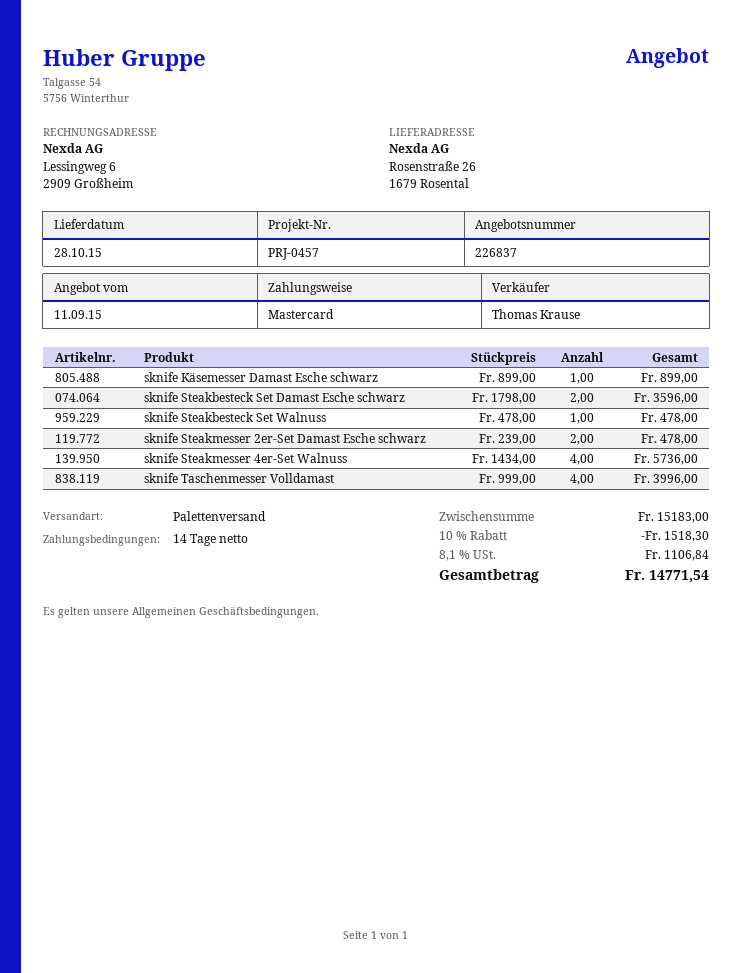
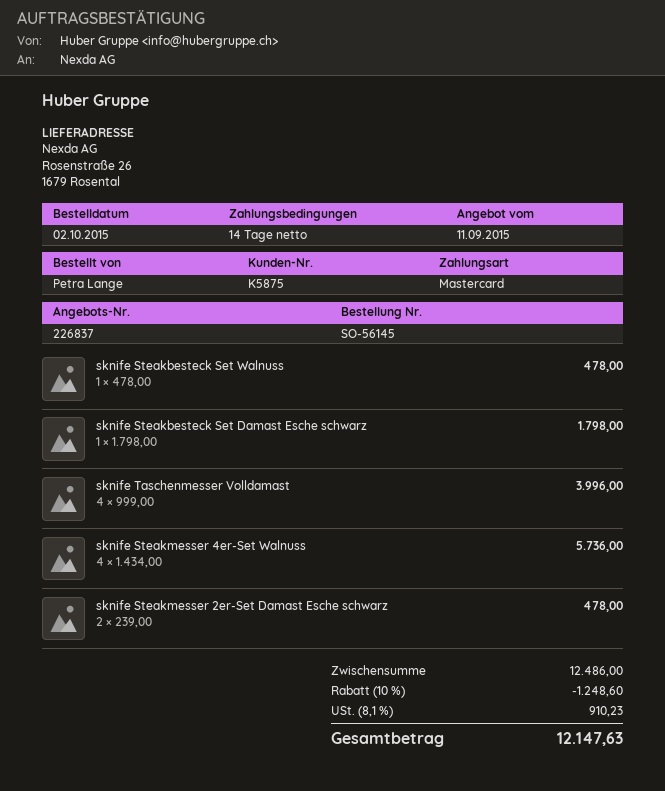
sknife Käsemesser Damast Esche schwarz: 1 x 899.00 = 899.00 -> none
sknife Steakbesteck Set Damast Esche schwarz: 2 x 1798.00 = 3596.00 -> 1 x 1798.00 = 1798.00
subtotal: 15183.00 -> 12486.00
discount: 10% = 1518.30 -> 10% = 1248.60
tax: 8.1% = 1106.84 -> 8.1% = 910.23
total: 14771.54 -> 12147.63

